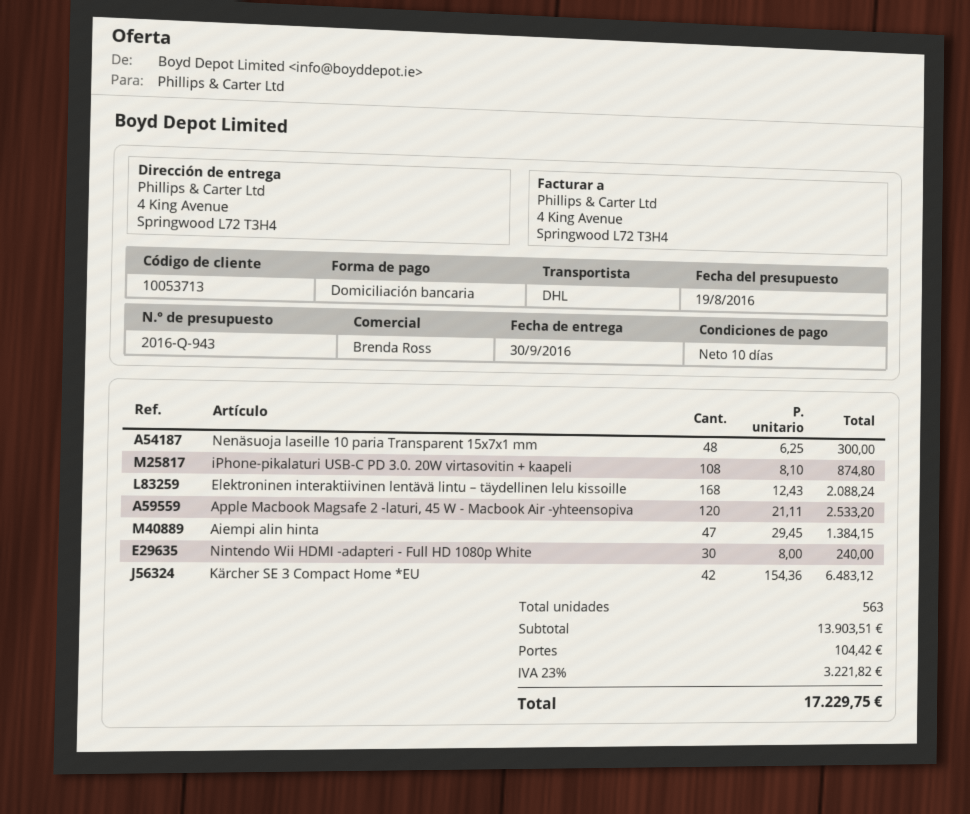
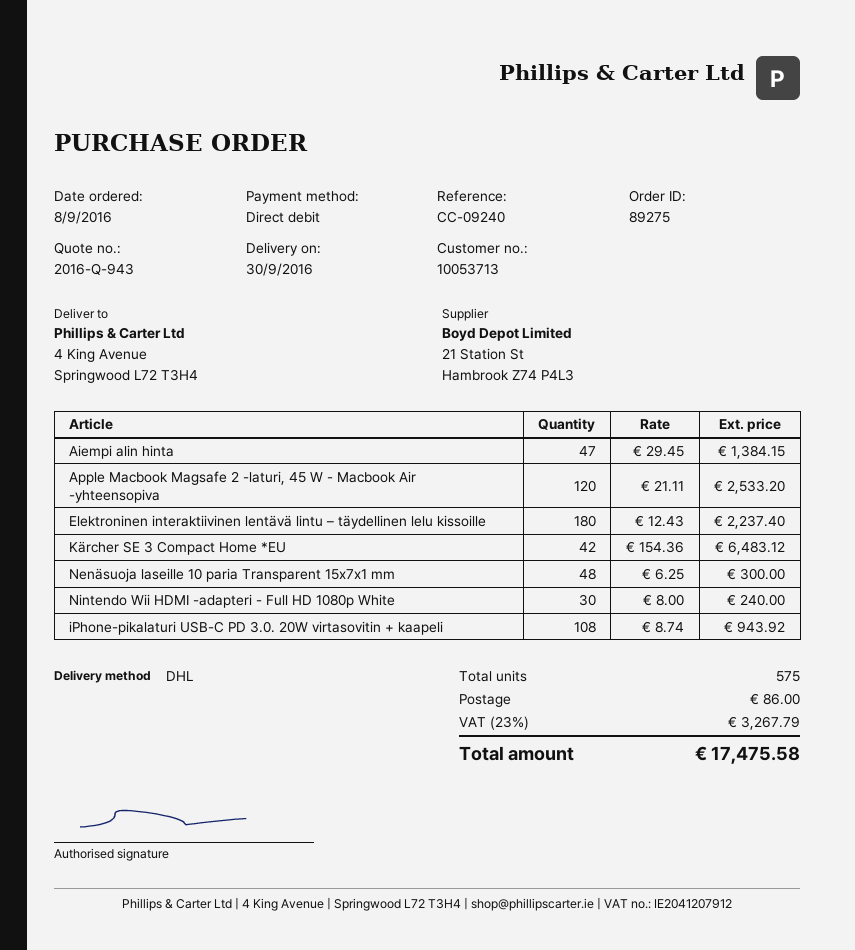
iPhone-pikalaturi USB-C PD 3.0. 20W virtasovitin + kaapeli: 108 x 8.10 = 874.80 -> 108 x 8.74 = 943.92
Elektroninen interaktiivinen lentävä lintu – täydellinen lelu kissoille: 168 x 12.43 = 2088.24 -> 180 x 12.43 = 2237.40
total quantity: 563 -> 575
shipping: 104.42 -> 86.00
tax: 23% = 3221.82 -> 23% = 3267.79
total: 17229.75 -> 17475.58

